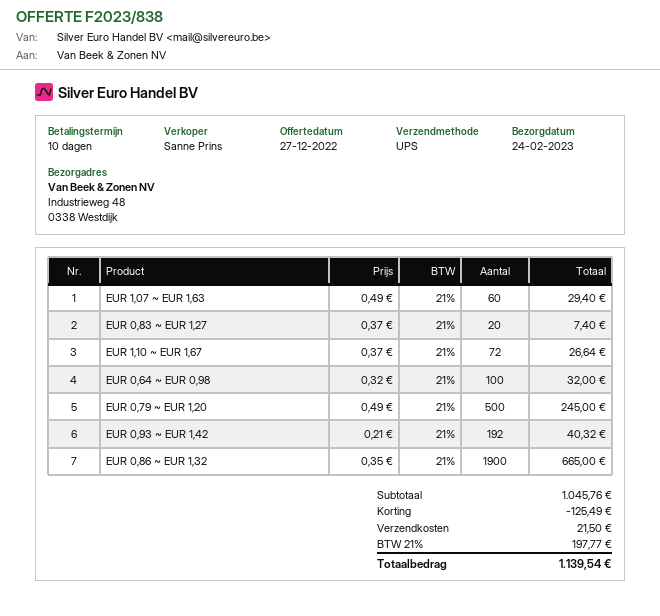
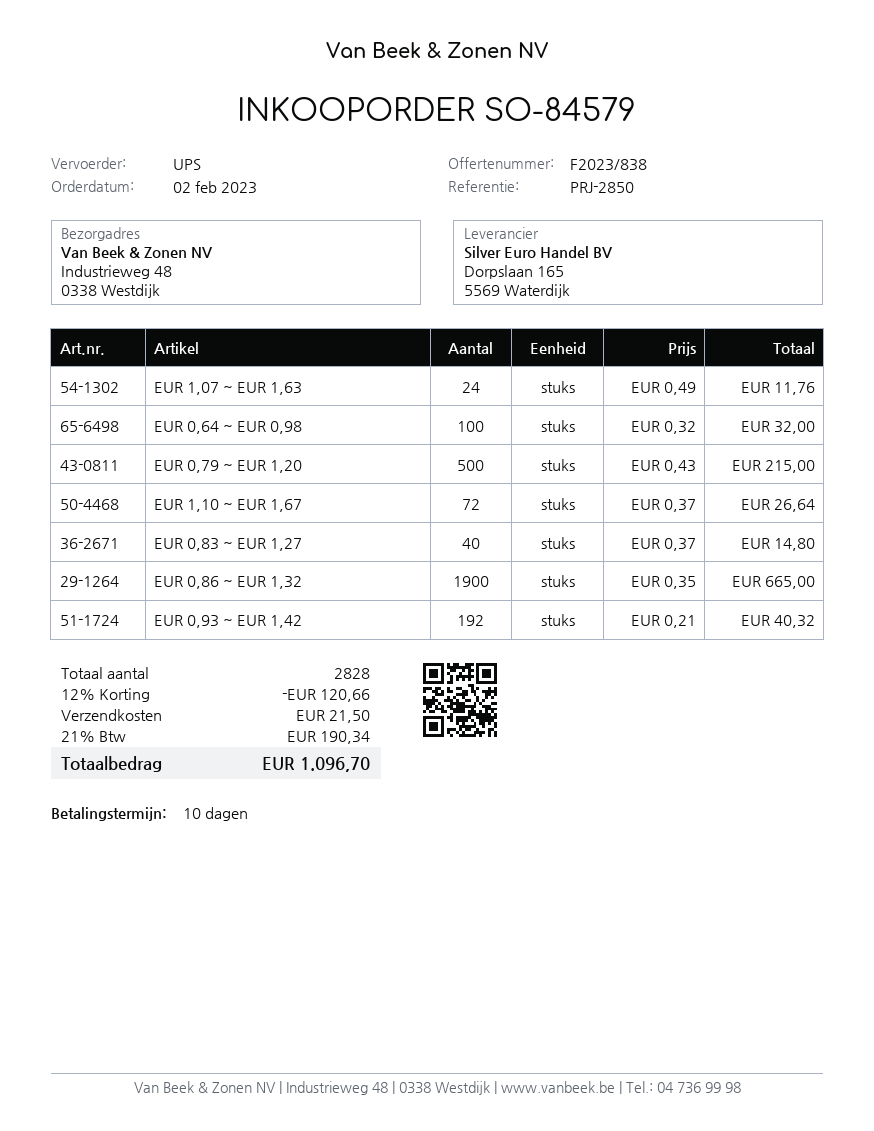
EUR 1,07 ~ EUR 1,63: 60 x 0.49 = 29.40 -> 24 x 0.49 = 11.76
EUR 0,83 ~ EUR 1,27: 20 x 0.37 = 7.40 -> 40 x 0.37 = 14.80
EUR 0,79 ~ EUR 1,20: 500 x 0.49 = 245.00 -> 500 x 0.43 = 215.00
discount: 125.49 -> 120.66
tax: 21% = 197.77 -> 21% = 190.34
total: 1139.54 -> 1096.70

